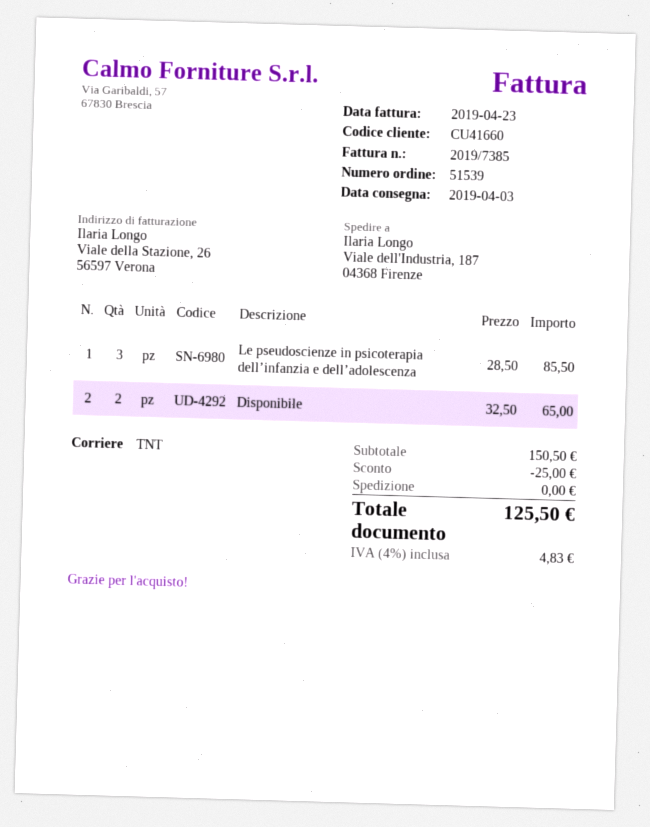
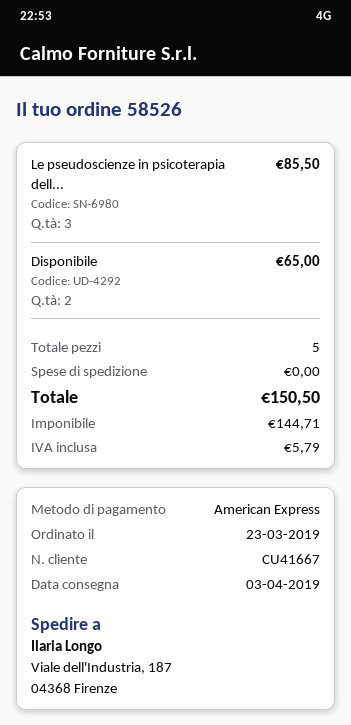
order number: 51539 -> 58526
customer number: CU41660 -> CU41667
discount: 25.00 -> none
tax: 4.83 -> 5.79
total: 125.50 -> 150.50

